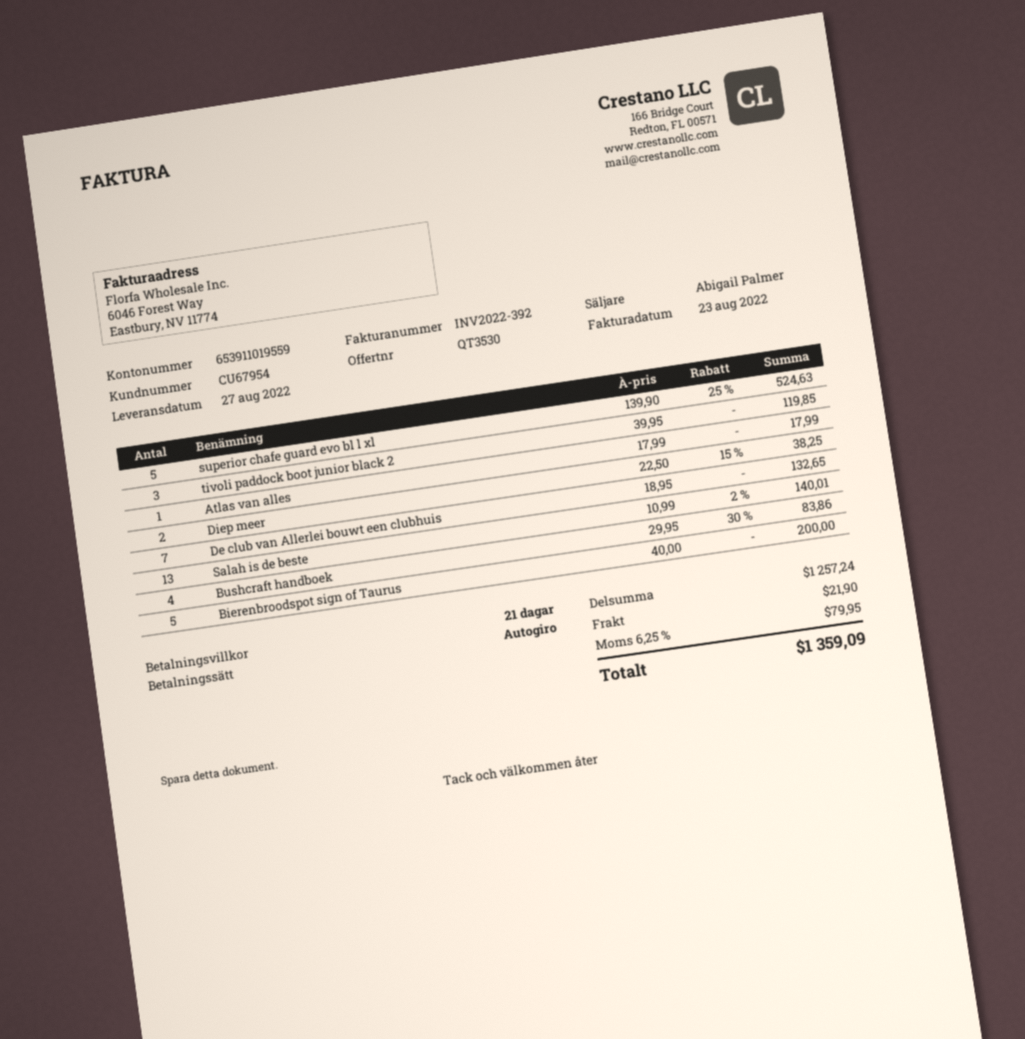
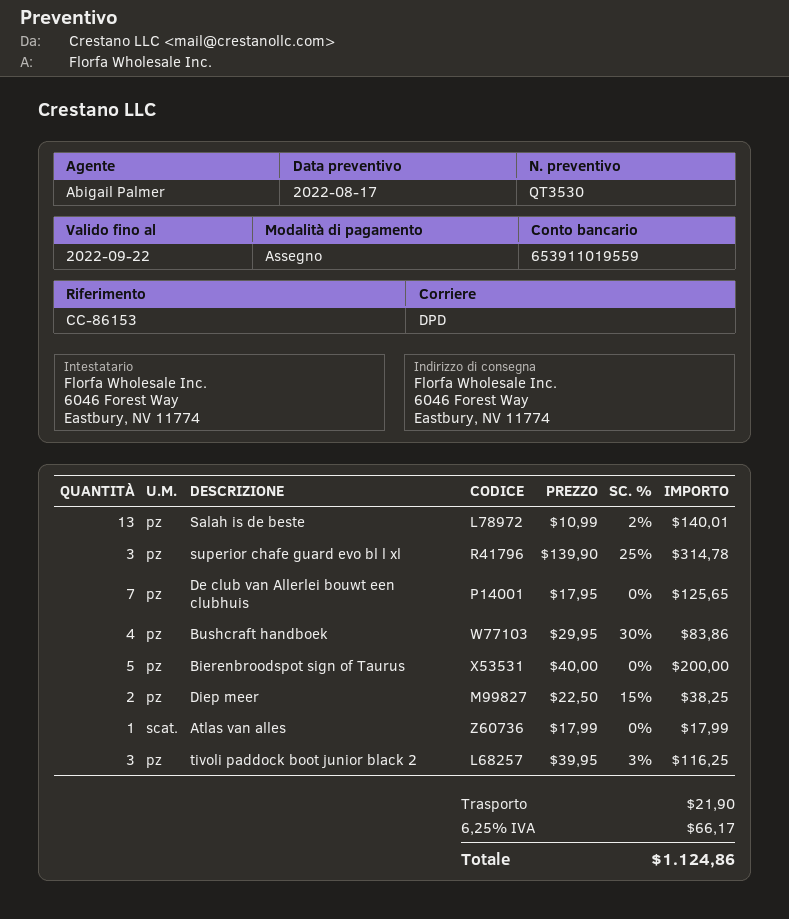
payment method: direct debit -> cheque
superior chafe guard evo bl l xl: 5 x 139.90 - 25% = 524.63 -> 3 x 139.90 - 25% = 314.78
tivoli paddock boot junior black 2: 3 x 39.95 = 119.85 -> 3 x 39.95 - 3% = 116.25
De club van Allerlei bouwt een clubhuis: 7 x 18.95 = 132.65 -> 7 x 17.95 = 125.65
tax: 6.25% = 79.95 -> 6.25% = 66.17
total: 1359.09 -> 1124.86

